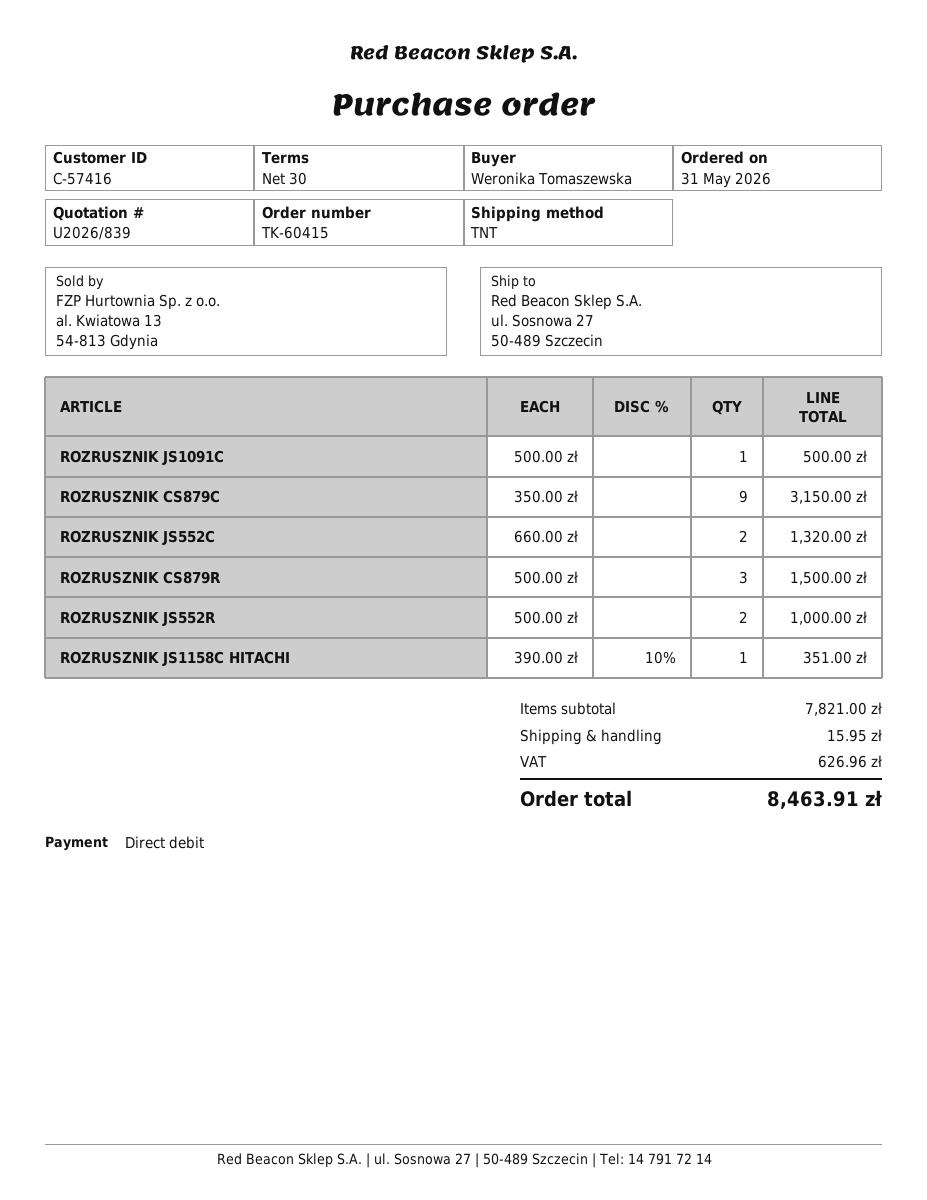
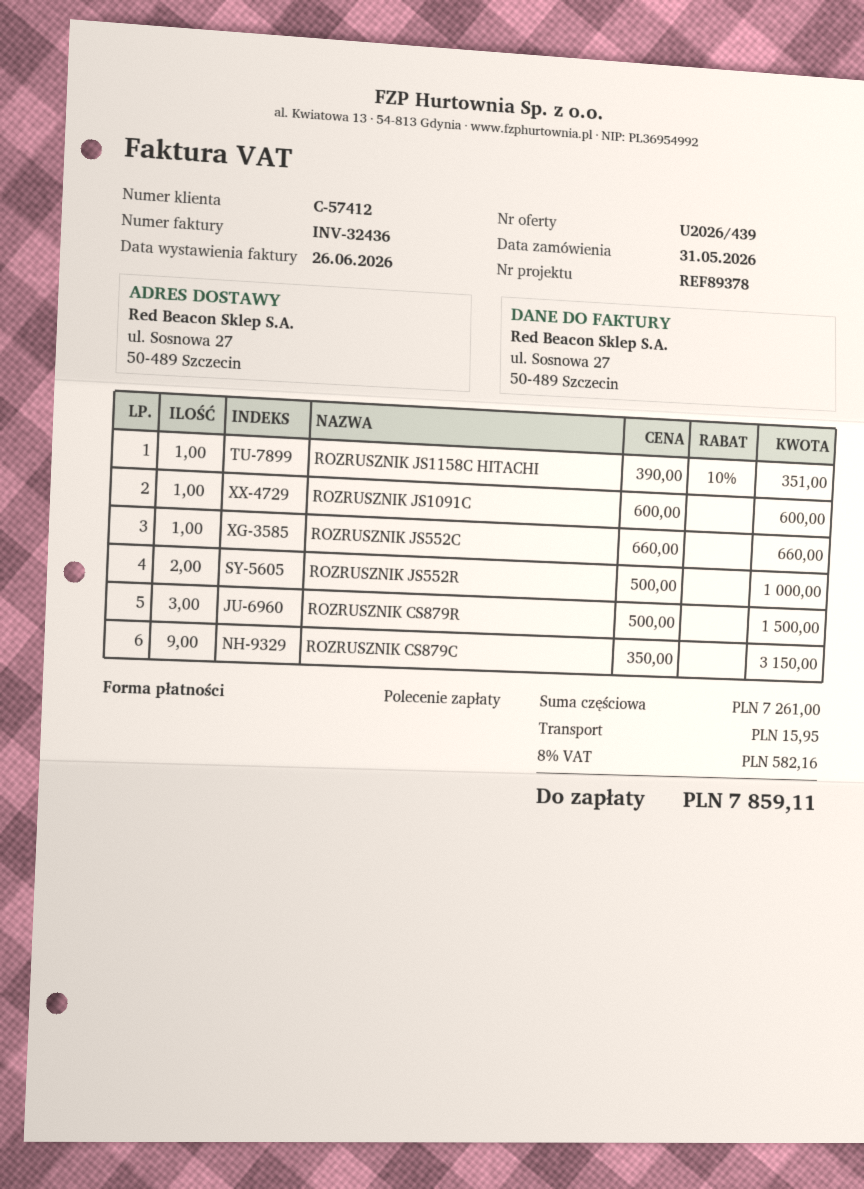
quote number: U2026/839 -> U2026/439
customer number: C-57416 -> C-57412
ROZRUSZNIK JS1091C: 1 x 500.00 = 500.00 -> 1 x 600.00 = 600.00
ROZRUSZNIK JS552C: 2 x 660.00 = 1320.00 -> 1 x 660.00 = 660.00
subtotal: 7821.00 -> 7261.00
tax: 626.96 -> 582.16
total: 8463.91 -> 7859.11

